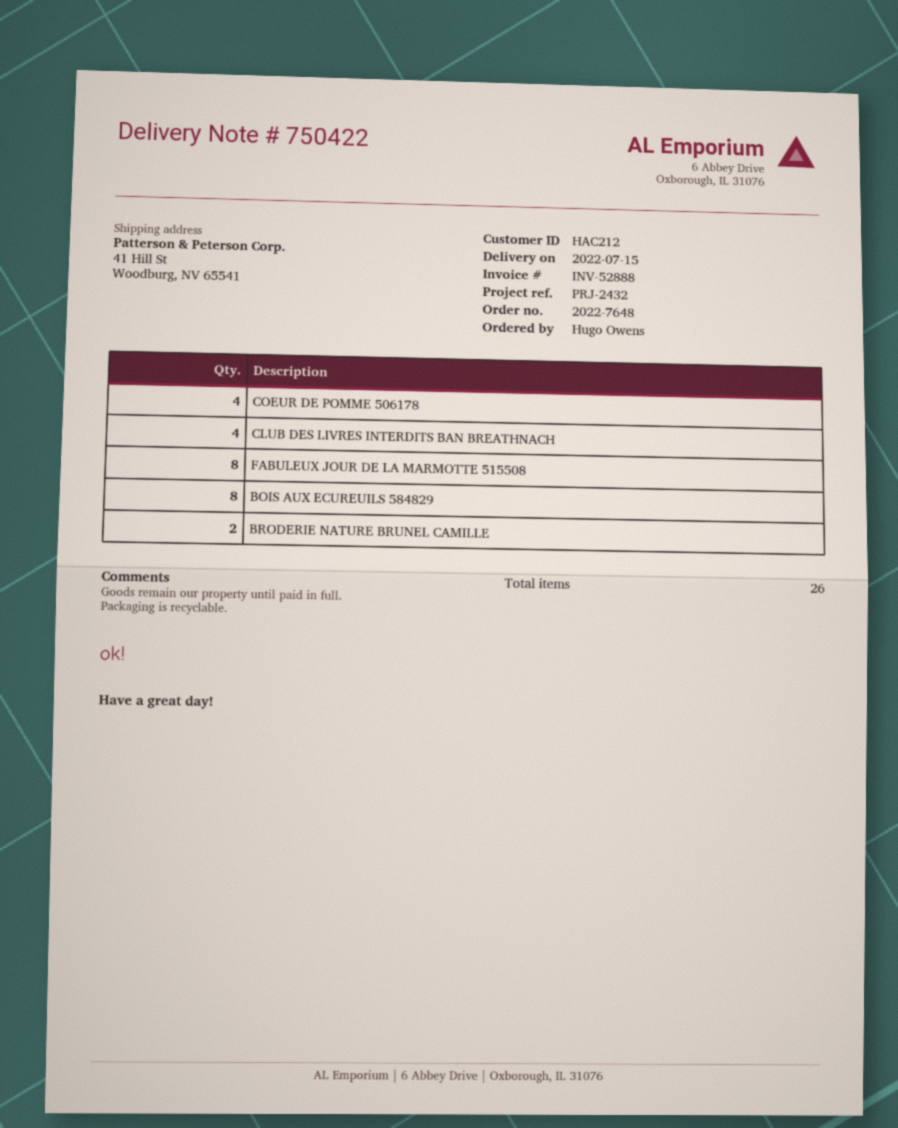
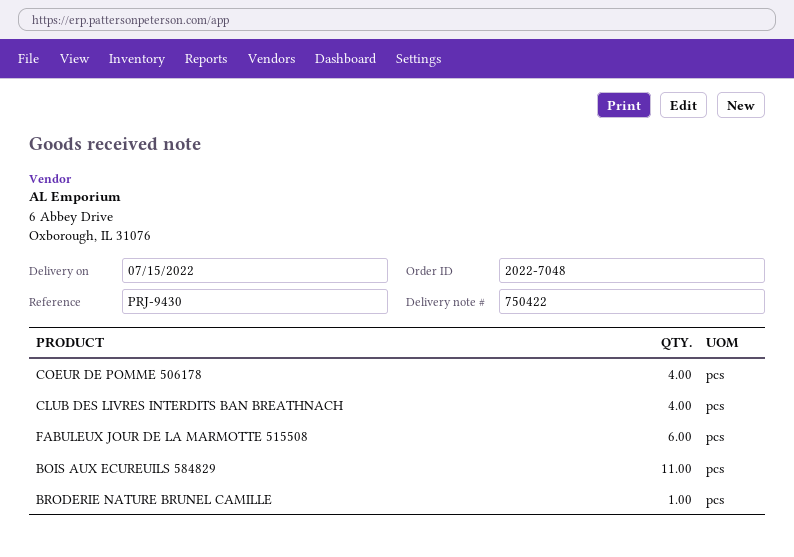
order number: 2022-7648 -> 2022-7048
reference: PRJ-2432 -> PRJ-9430
FABULEUX JOUR DE LA MARMOTTE 515508: 8 -> 6
BOIS AUX ECUREUILS 584829: 8 -> 11
BRODERIE NATURE BRUNEL CAMILLE: 2 -> 1

